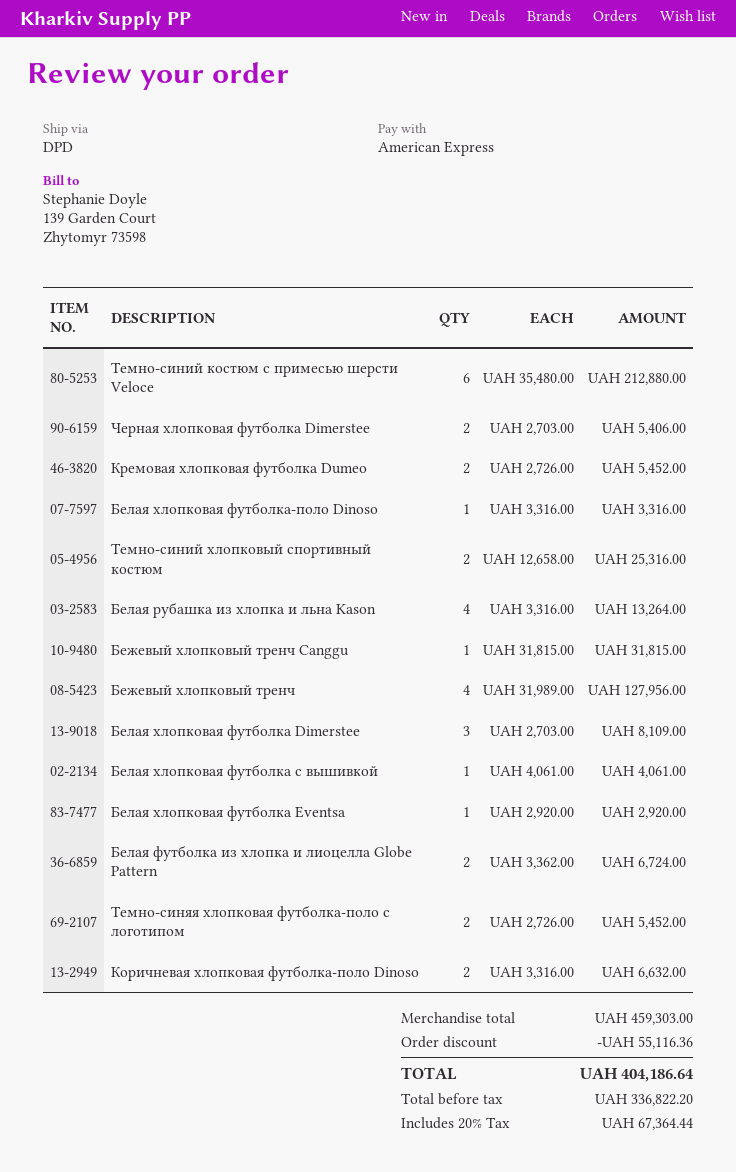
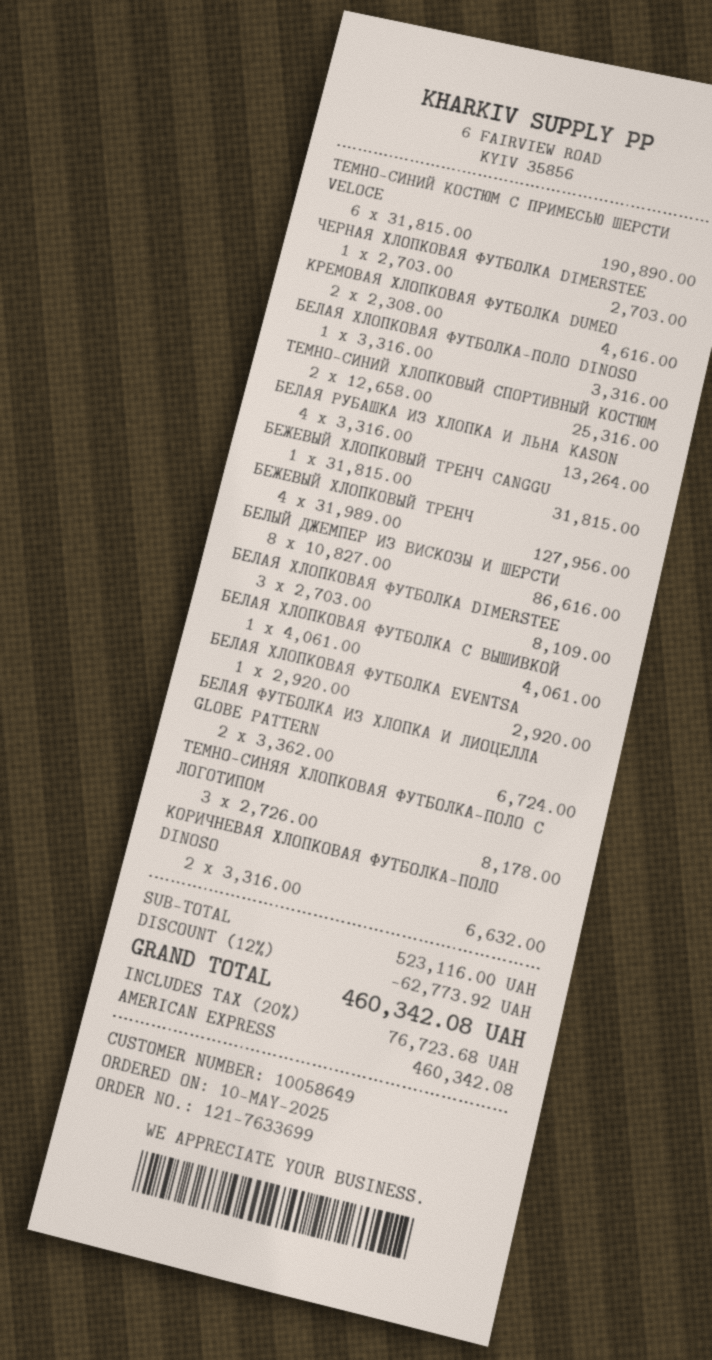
Темно-синий костюм с примесью шерсти Veloce: 6 x 35480.00 = 212880.00 -> 6 x 31815.00 = 190890.00
Черная хлопковая футболка Dimerstee: 2 x 2703.00 = 5406.00 -> 1 x 2703.00 = 2703.00
Кремовая хлопковая футболка Dumeo: 2 x 2726.00 = 5452.00 -> 2 x 2308.00 = 4616.00
Темно-синяя хлопковая футболка-поло с логотипом: 2 x 2726.00 = 5452.00 -> 3 x 2726.00 = 8178.00
БЕЛЫЙ ДЖЕМПЕР ИЗ ВИСКОЗЫ И ШЕРСТИ: none -> 8 x 10827.00 = 86616.00
subtotal: 459303.00 -> 523116.00
discount: 55116.36 -> 62773.92
tax: 20% = 67364.44 -> 20% = 76723.68
total: 404186.64 -> 460342.08

